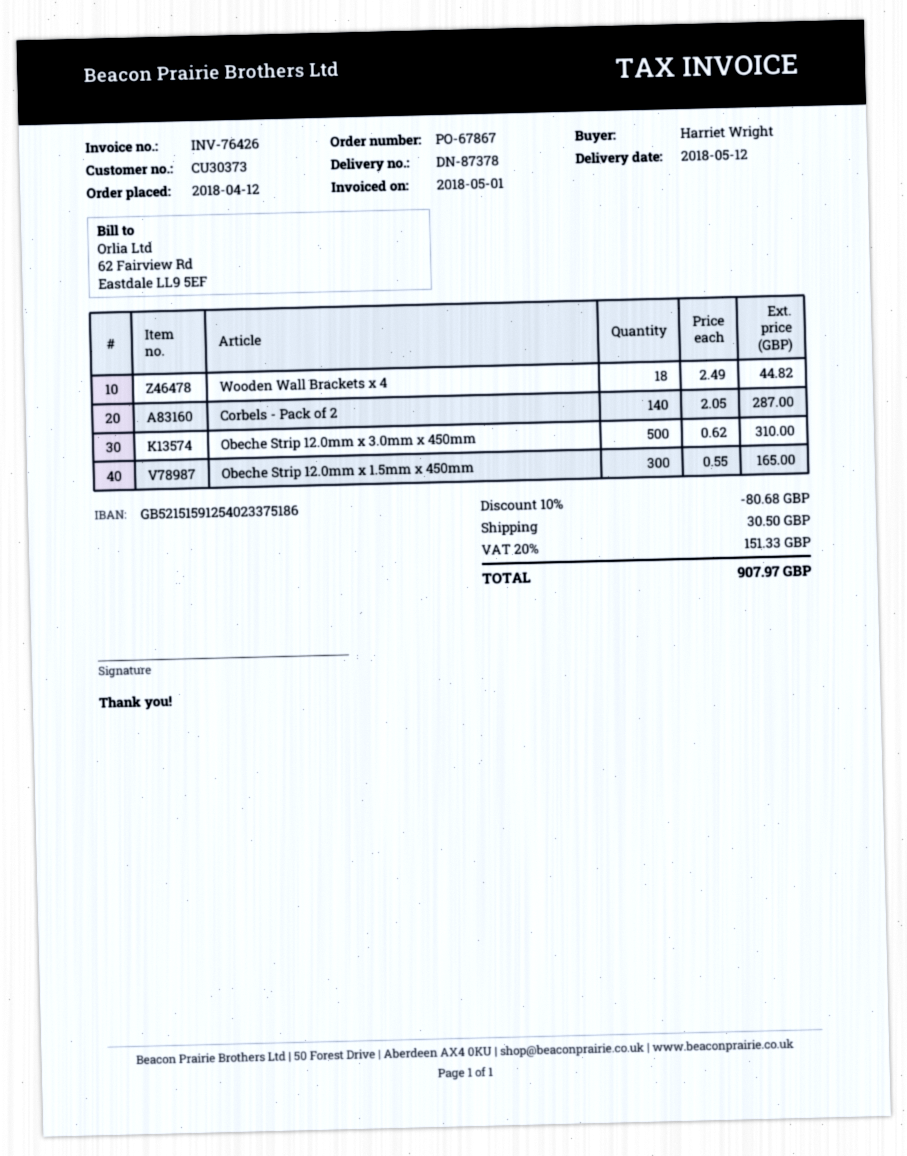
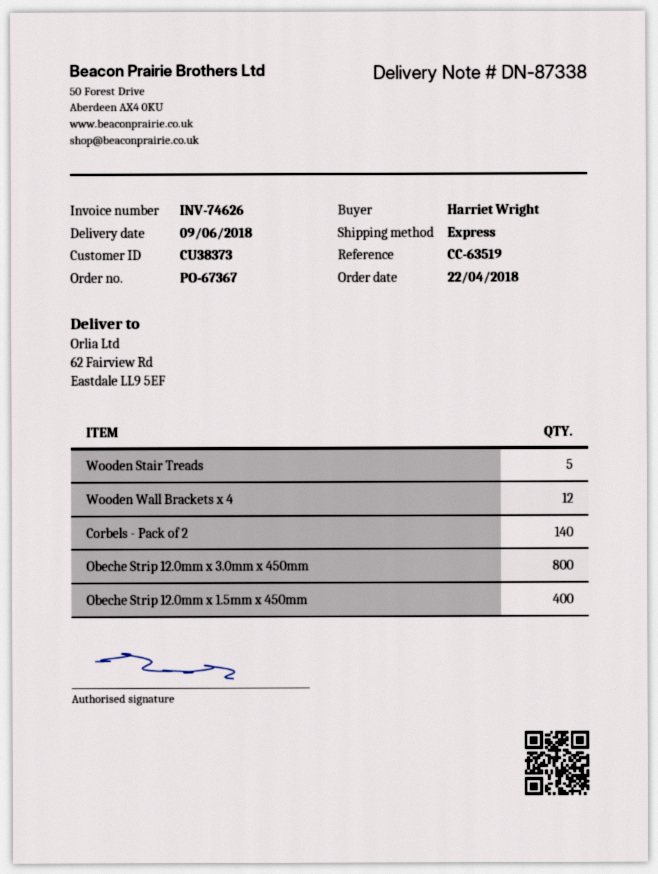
order number: PO-67867 -> PO-67367
order date: 2018-04-12 -> 2018-04-22
delivery note number: DN-87378 -> DN-87338
delivery date: 2018-05-12 -> 2018-06-09
invoice number: INV-76426 -> INV-74626
customer number: CU30373 -> CU38373
Wooden Wall Brackets x 4: 18 -> 12
Obeche Strip 12.0mm x 3.0mm x 450mm: 500 -> 800
Obeche Strip 12.0mm x 1.5mm x 450mm: 300 -> 400
Wooden Stair Treads: none -> 5

